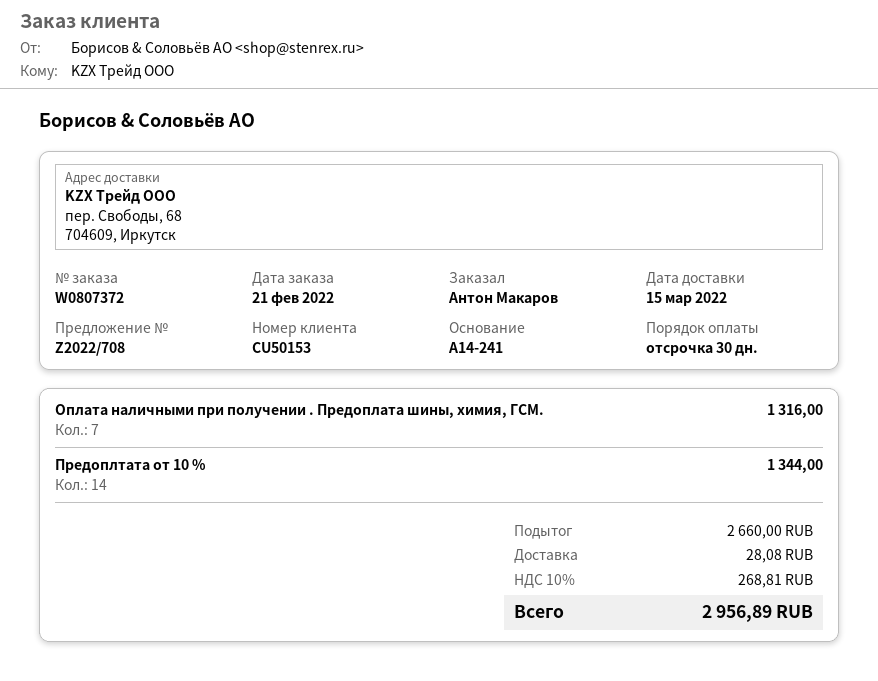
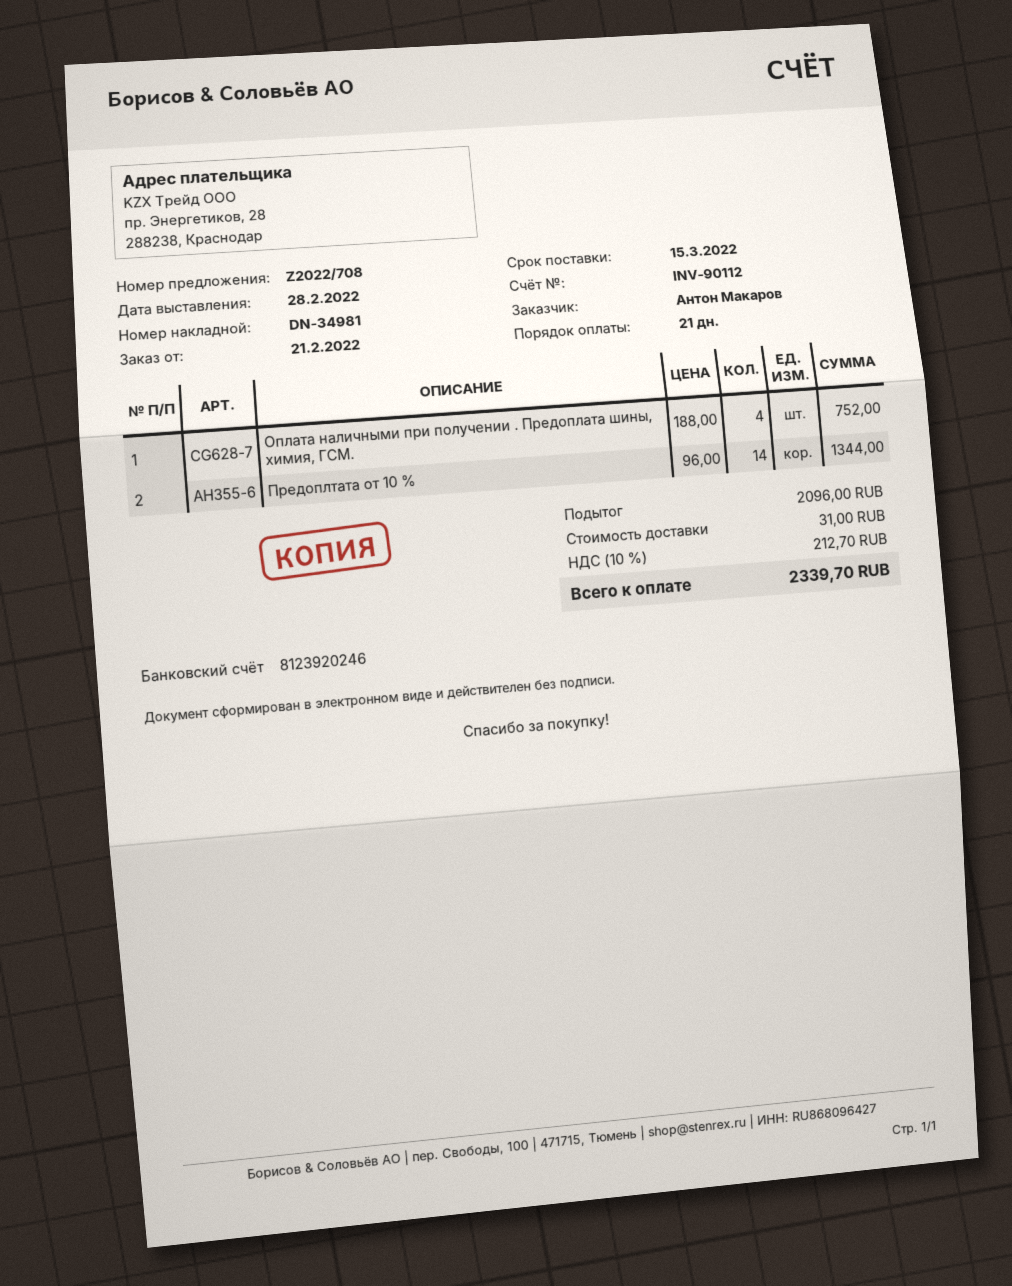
payment terms: 30 days -> 21 days
Оплата наличными при получении . Предоплата шины, химия, ГСМ.: 7 for 1316.00 -> 4 for 752.00
subtotal: 2660.00 -> 2096.00
shipping: 28.08 -> 31.00
tax: 10% = 268.81 -> 10% = 212.70
total: 2956.89 -> 2339.70

